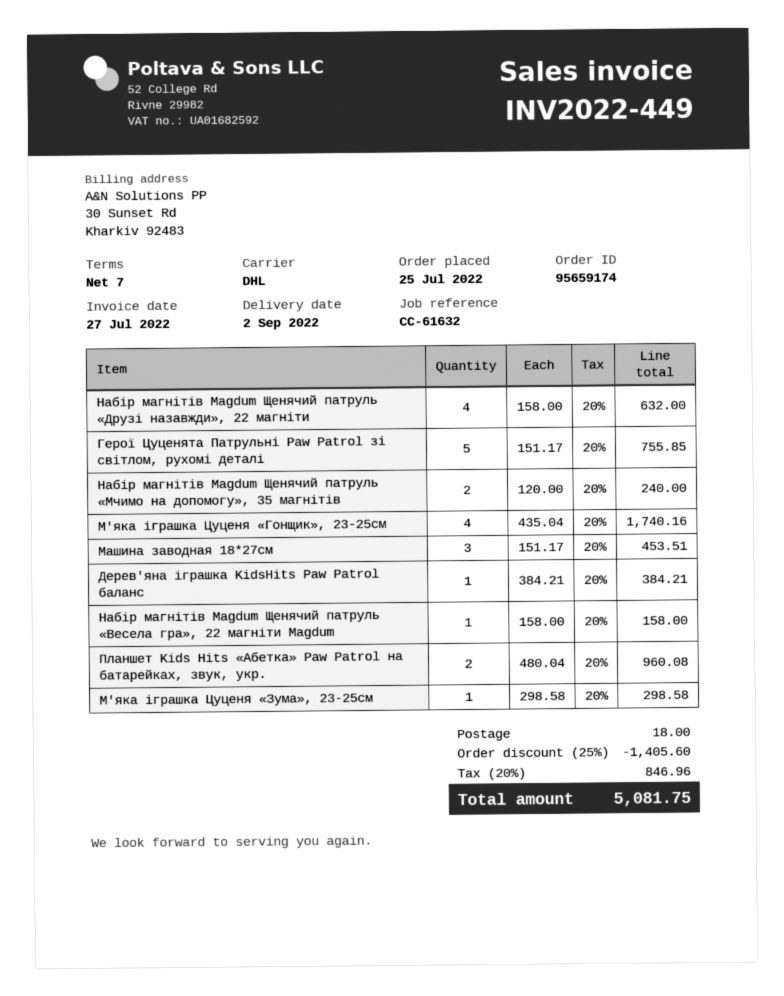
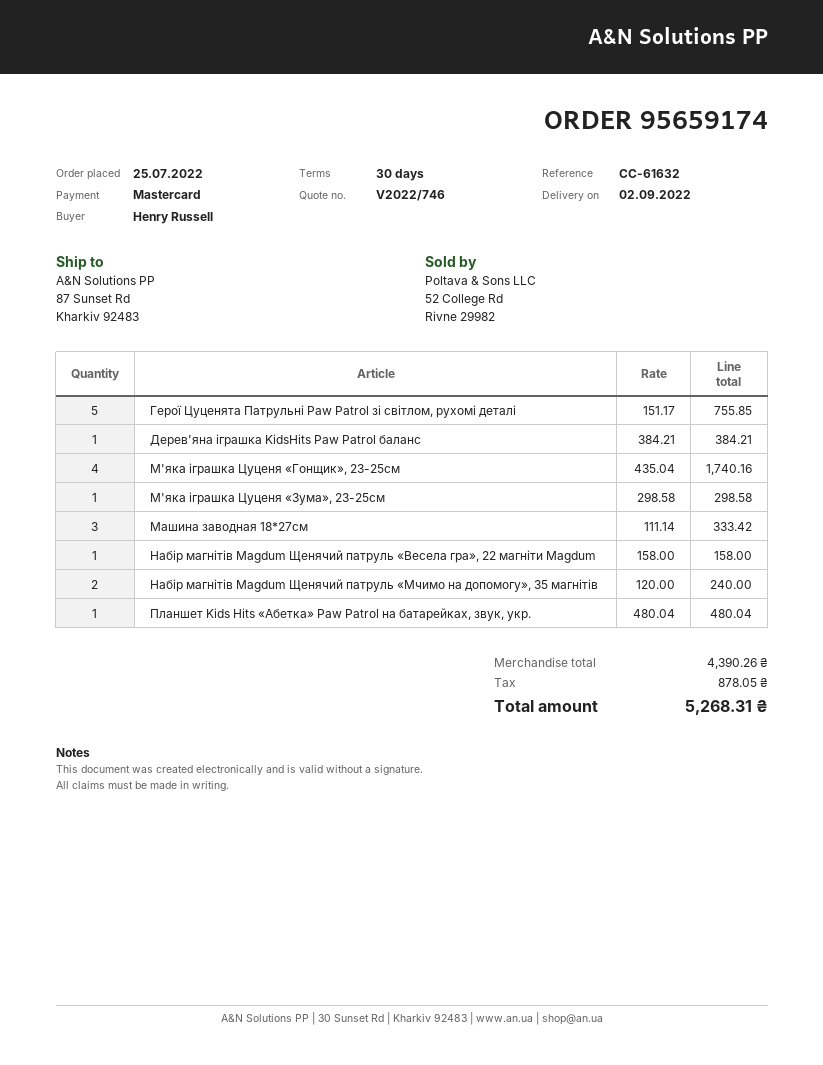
payment terms: 7 days -> 30 days
Набір магнітів Magdum Щенячий патруль «Друзі назавжди», 22 магніти: 4 x 158.00 = 632.00 -> none
Машина заводная 18*27см: 3 x 151.17 = 453.51 -> 3 x 111.14 = 333.42
Планшет Kids Hits «Абетка» Paw Patrol на батарейках, звук, укр.: 2 x 480.04 = 960.08 -> 1 x 480.04 = 480.04
discount: 25% = 1405.60 -> none
shipping: 18.00 -> none
tax: 846.96 -> 878.05
total: 5081.75 -> 5268.31

